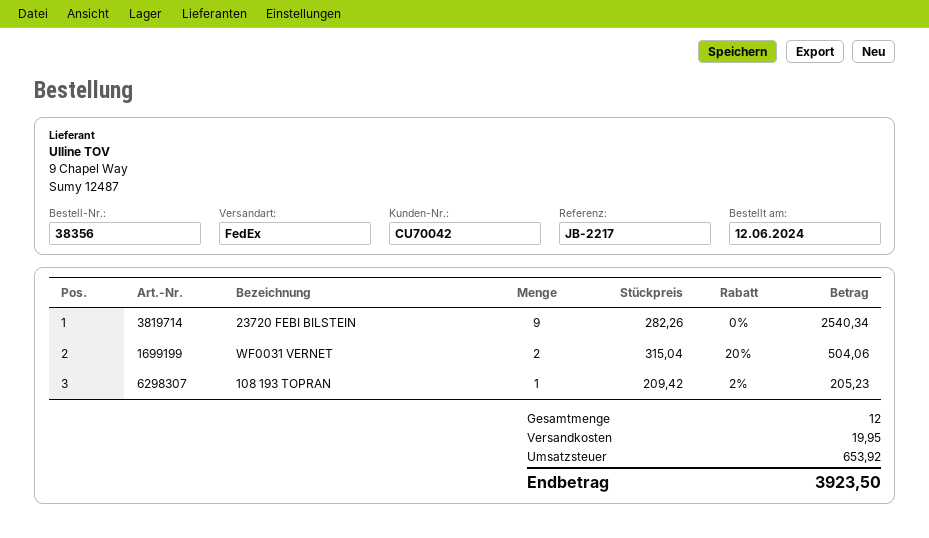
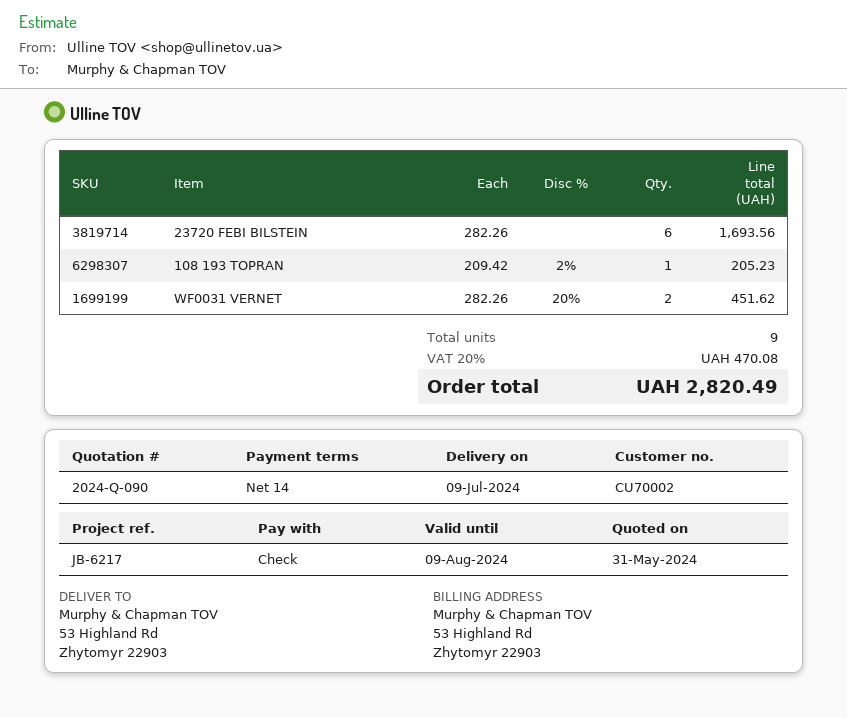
customer number: CU70042 -> CU70002
reference: JB-2217 -> JB-6217
23720 FEBI BILSTEIN: 9 x 282.26 = 2540.34 -> 6 x 282.26 = 1693.56
WF0031 VERNET: 2 x 315.04 - 20% = 504.06 -> 2 x 282.26 - 20% = 451.62
total quantity: 12 -> 9
shipping: 19.95 -> none
tax: 653.92 -> 470.08
total: 3923.50 -> 2820.49

